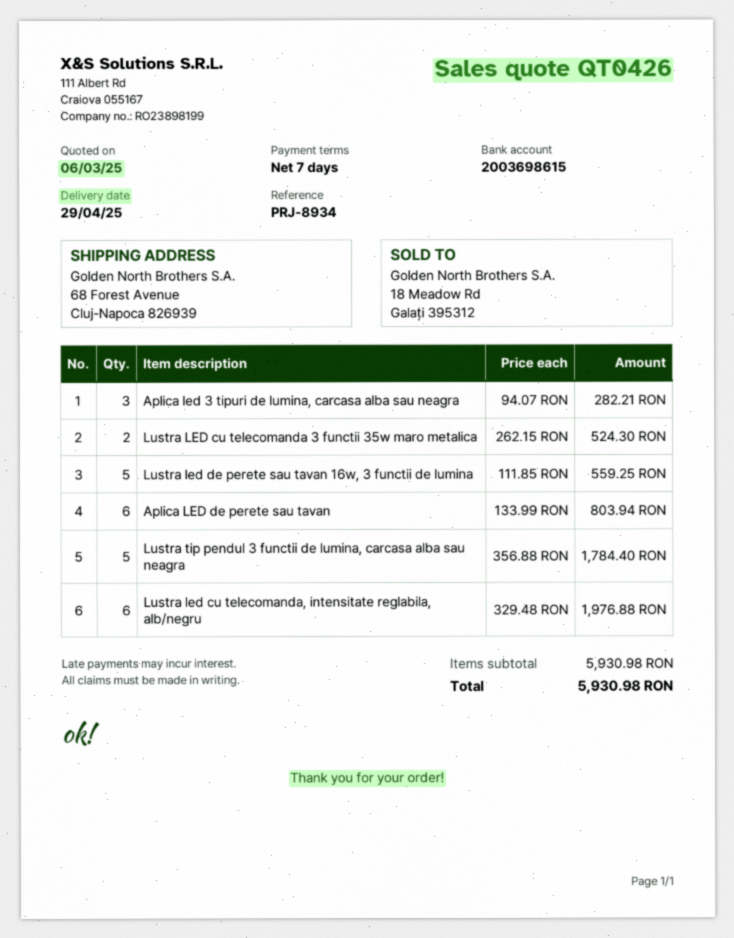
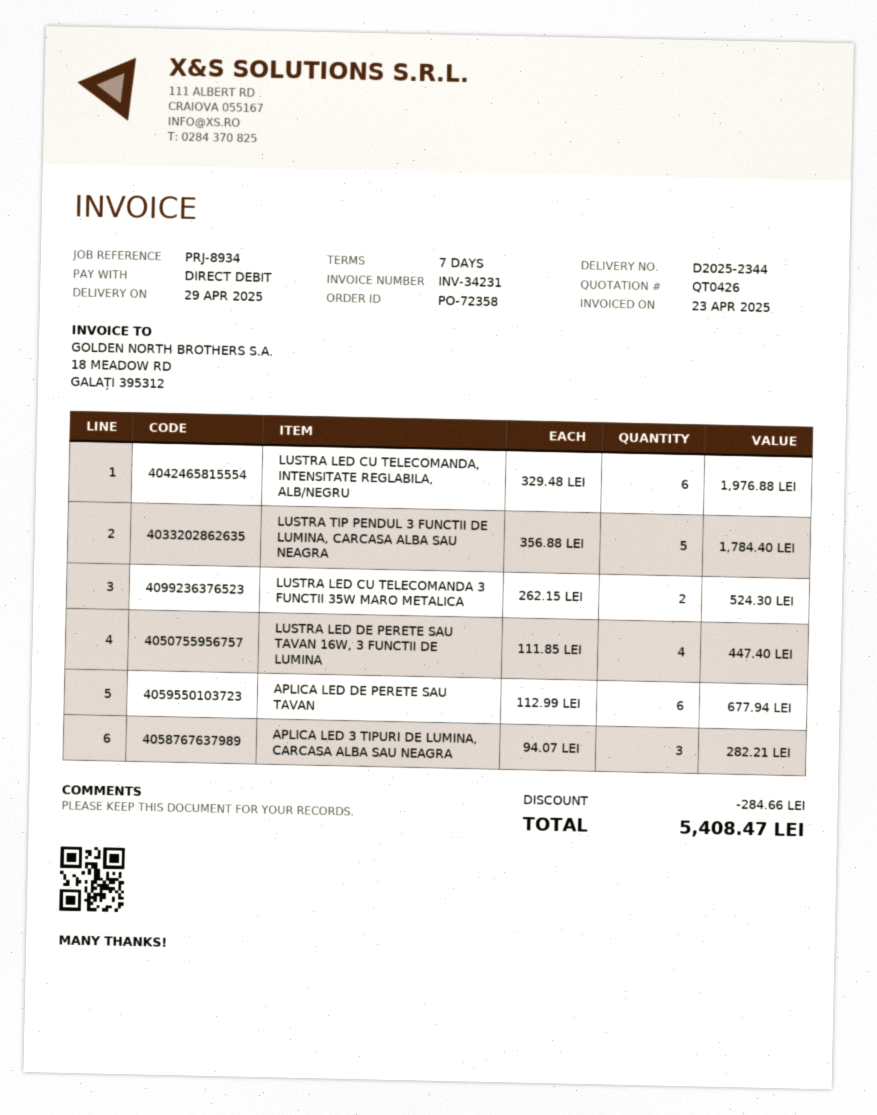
Lustra led de perete sau tavan 16w, 3 functii de lumina: 5 x 111.85 = 559.25 -> 4 x 111.85 = 447.40
Aplica LED de perete sau tavan: 6 x 133.99 = 803.94 -> 6 x 112.99 = 677.94
discount: none -> 284.66
total: 5930.98 -> 5408.47

